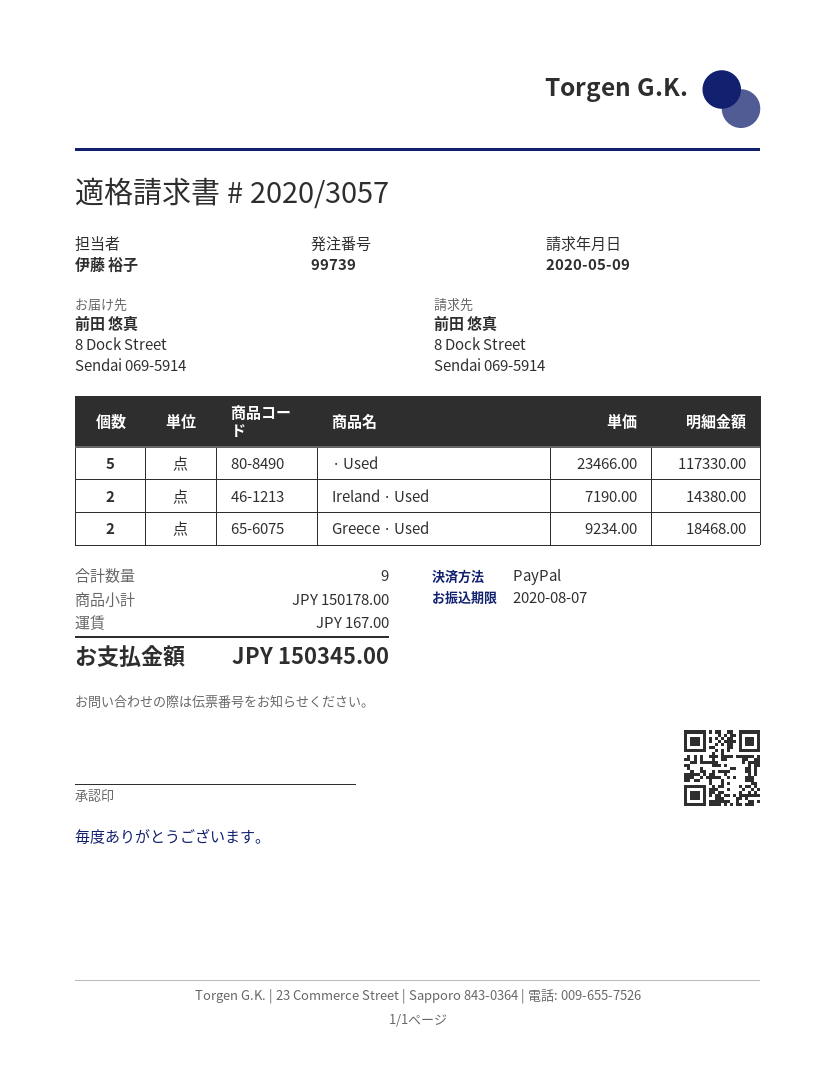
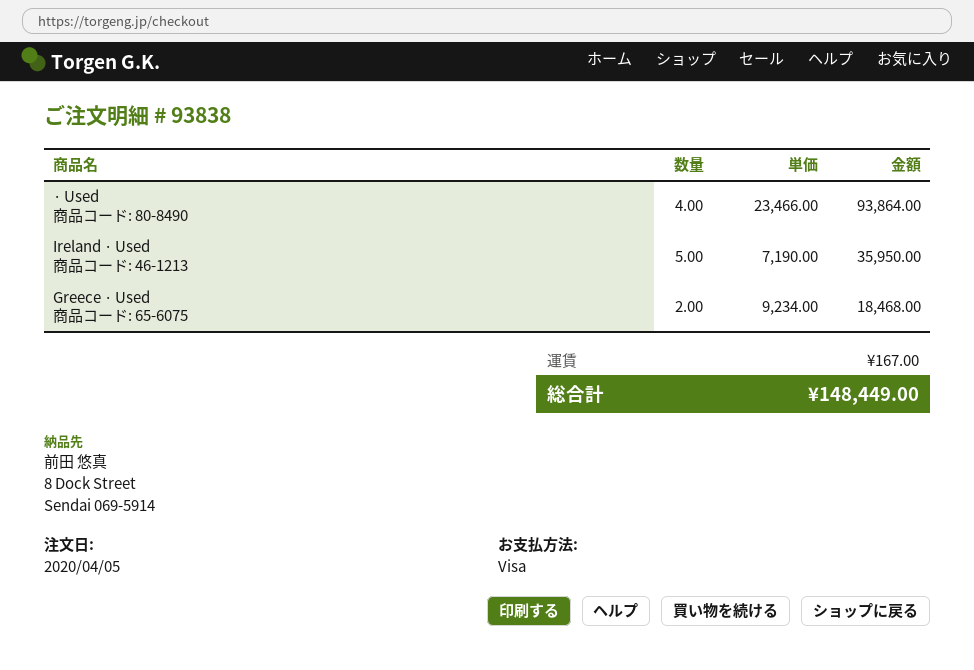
order number: 99739 -> 93838
payment method: PayPal -> Visa
· Used: 5 x 23466.00 = 117330.00 -> 4 x 23466.00 = 93864.00
Ireland · Used: 2 x 7190.00 = 14380.00 -> 5 x 7190.00 = 35950.00
total: 150345.00 -> 148449.00

